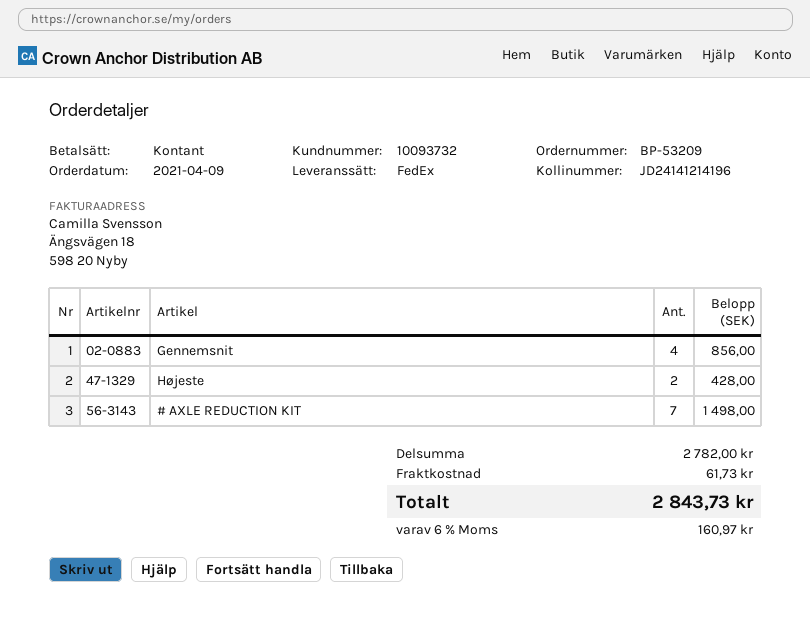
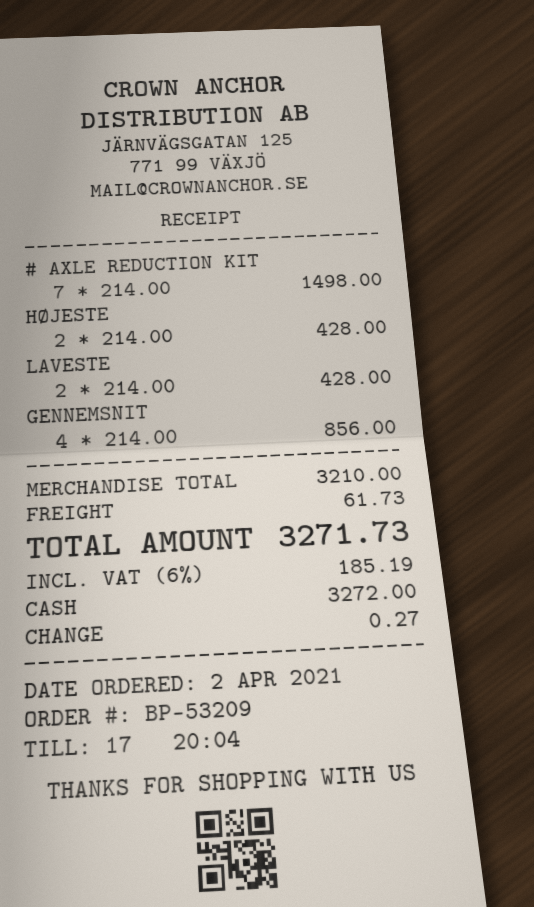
order date: 2021-04-09 -> 2021-04-02
LAVESTE: none -> 2 for 428.00
subtotal: 2782.00 -> 3210.00
tax: 6% = 160.97 -> 6% = 185.19
total: 2843.73 -> 3271.73

